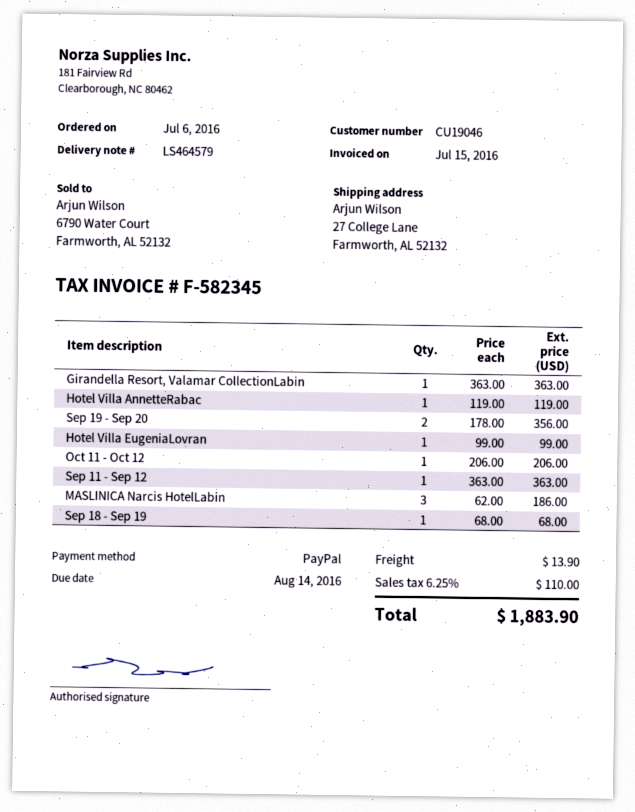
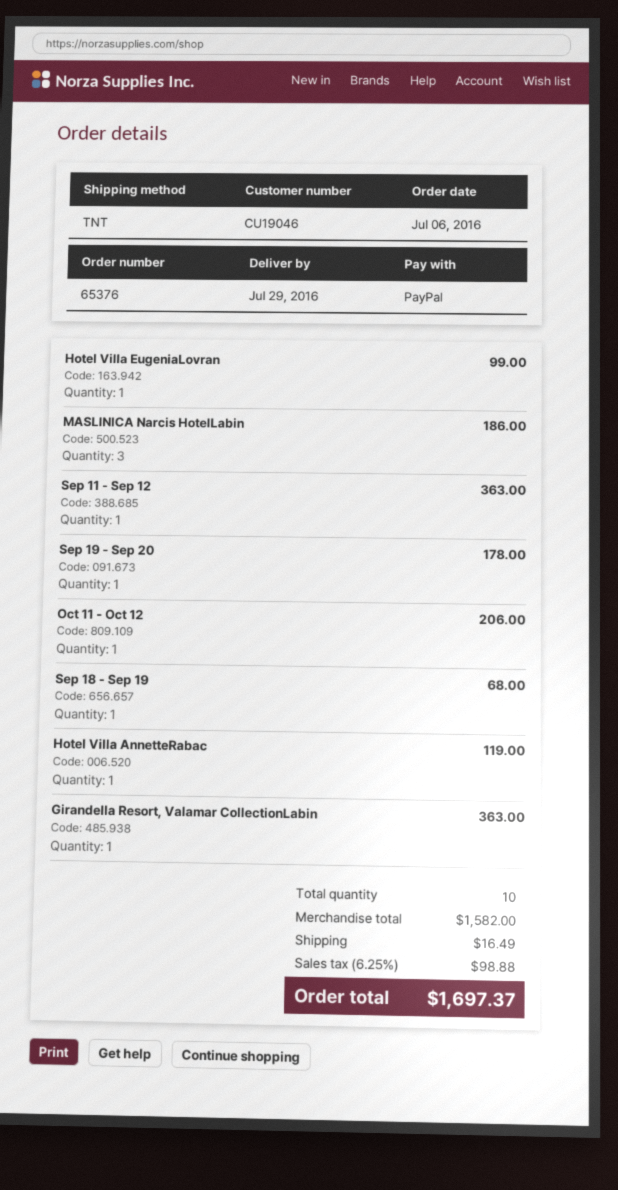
Sep 19 - Sep 20: 2 for 356.00 -> 1 for 178.00
shipping: 13.90 -> 16.49
tax: 6.25% = 110.00 -> 6.25% = 98.88
total: 1883.90 -> 1697.37

